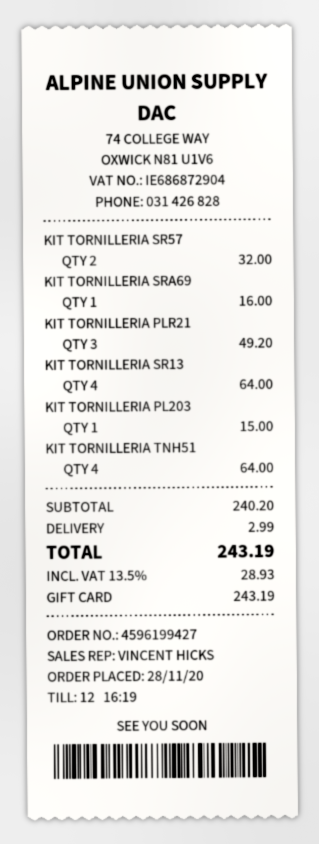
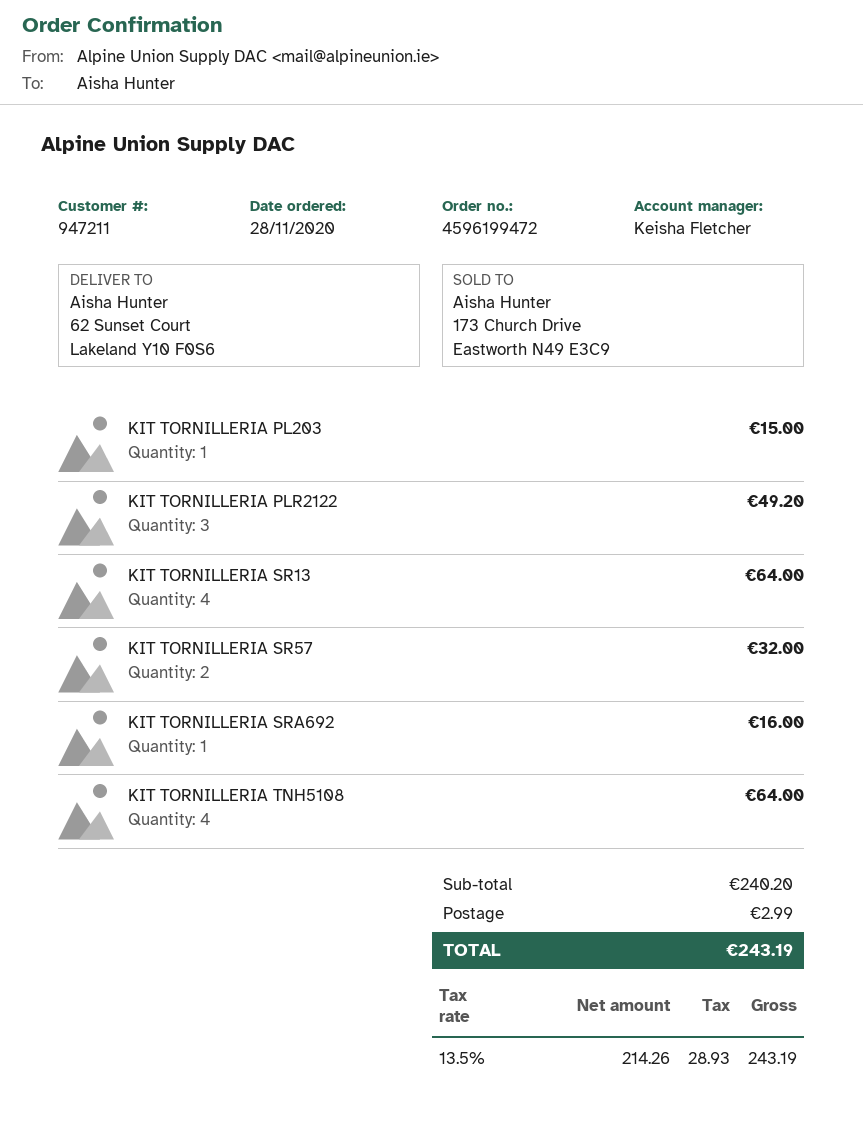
order number: 4596199427 -> 4596199472
sales rep: VINCENT HICKS -> Keisha Fletcher

